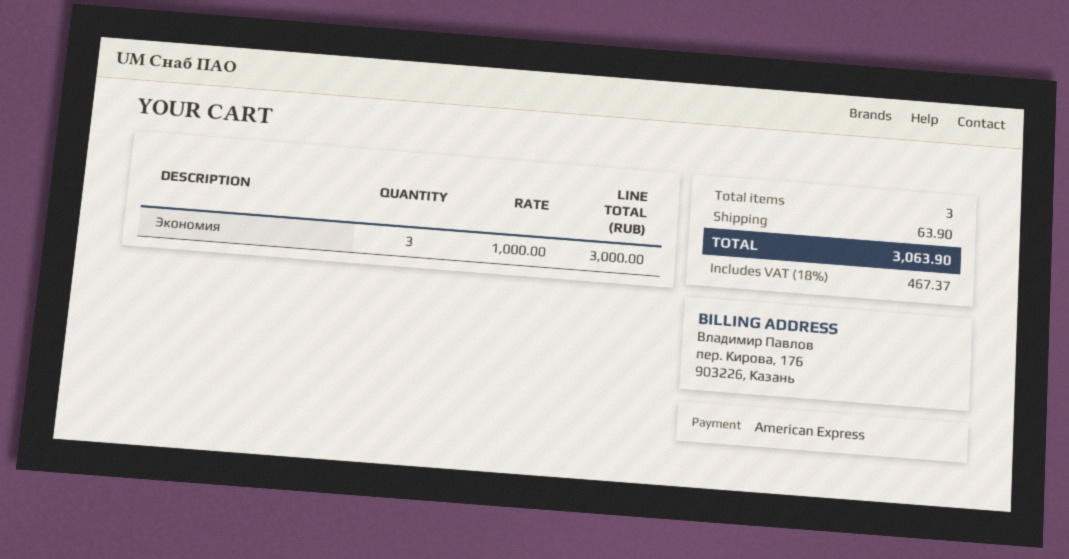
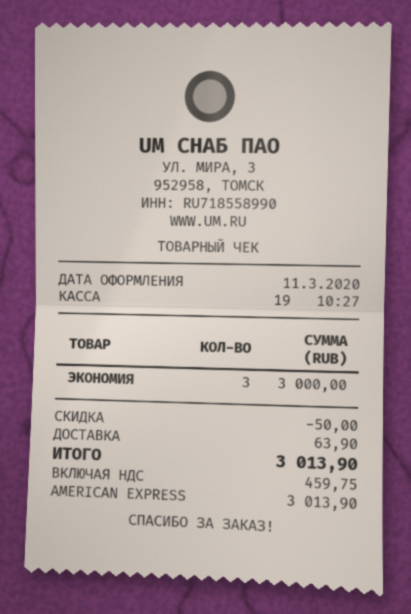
discount: none -> 50.00
tax: 467.37 -> 459.75
total: 3063.90 -> 3013.90

